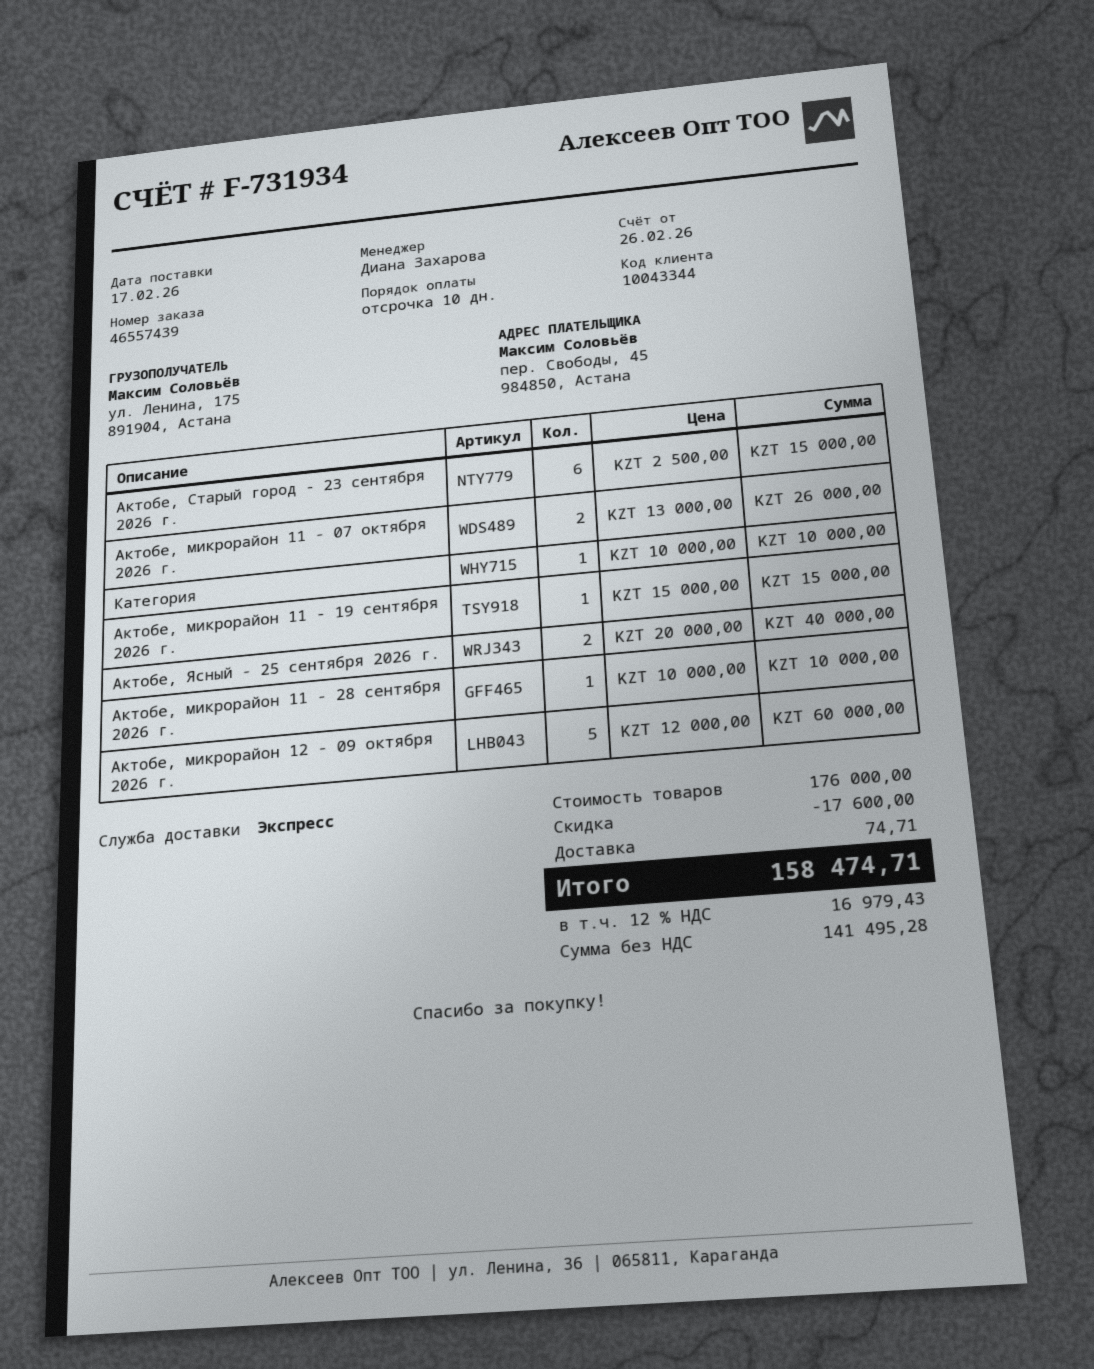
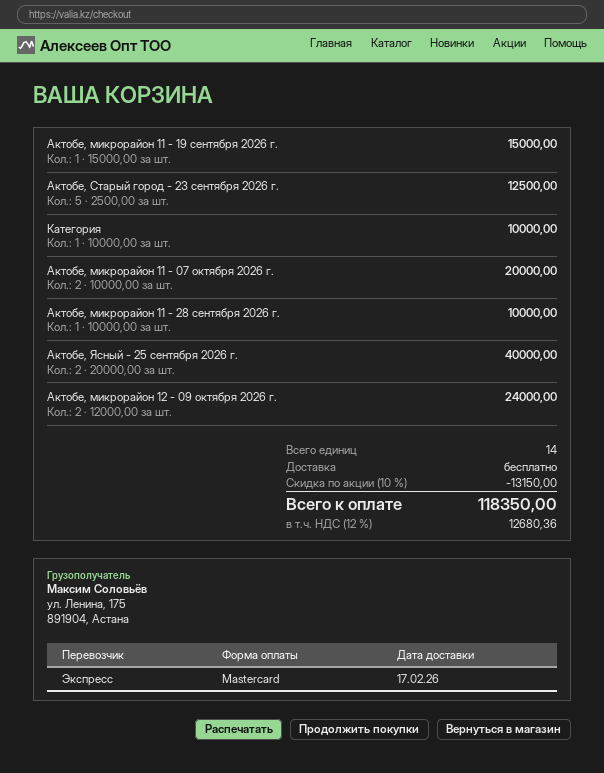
Актобе, Старый город - 23 сентября 2026 г.: 6 x 2500.00 = 15000.00 -> 5 x 2500.00 = 12500.00
Актобе, микрорайон 11 - 07 октября 2026 г.: 2 x 13000.00 = 26000.00 -> 2 x 10000.00 = 20000.00
Актобе, микрорайон 12 - 09 октября 2026 г.: 5 x 12000.00 = 60000.00 -> 2 x 12000.00 = 24000.00
discount: 17600.00 -> 13150.00
shipping: 74.71 -> 0.00
tax: 12% = 16979.43 -> 12% = 12680.36
total: 158474.71 -> 118350.00

